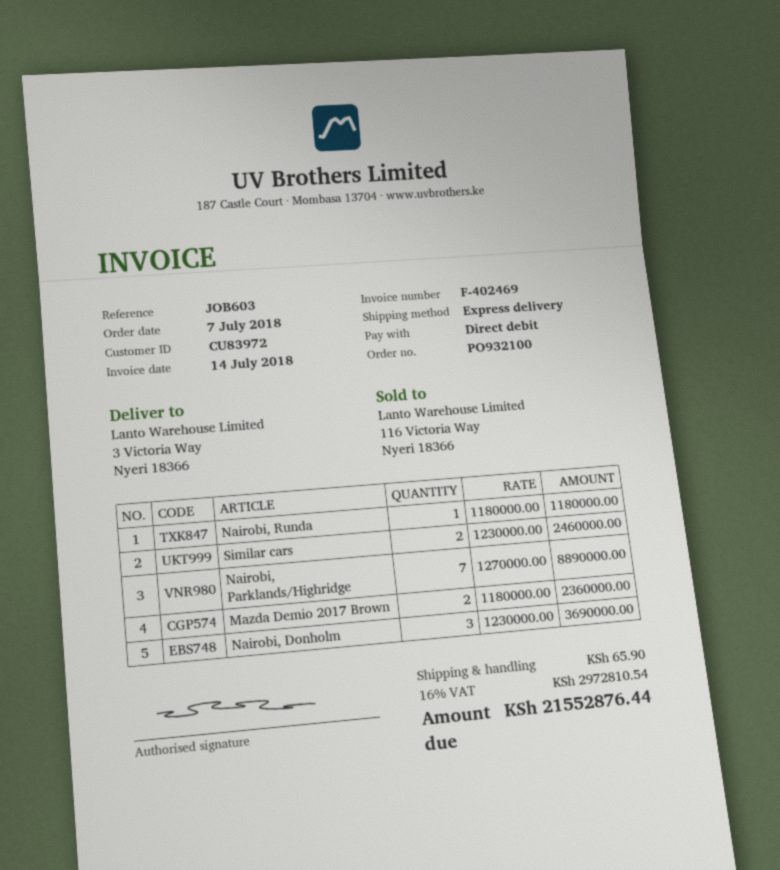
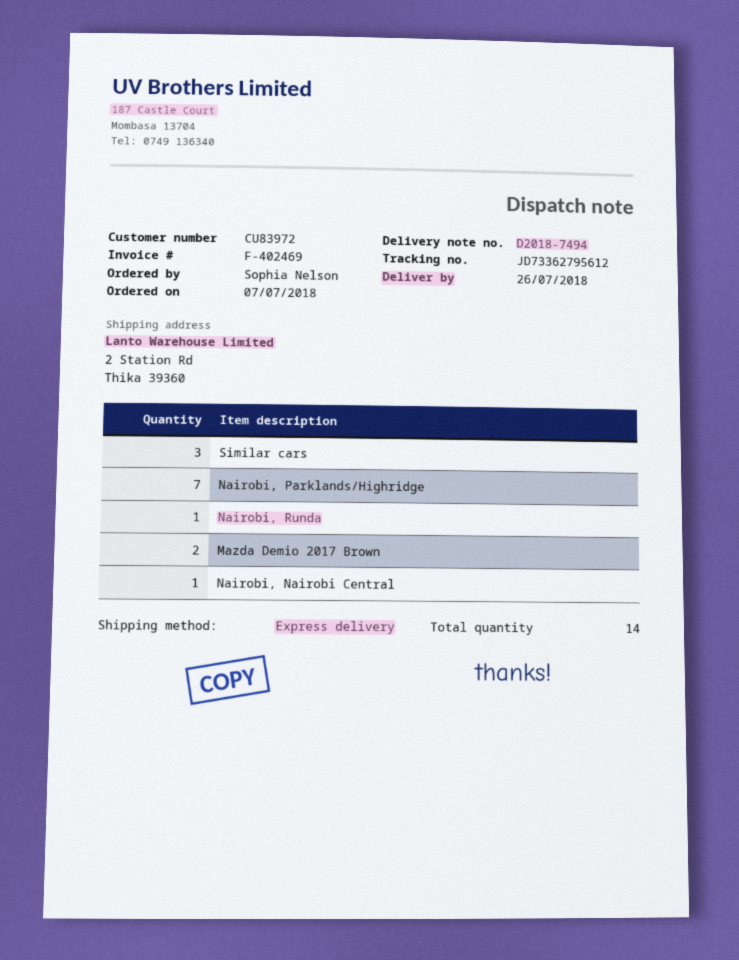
ship to: 3 Victoria Way, Nyeri 18366 -> 2 Station Rd, Thika 39360
Similar cars: 2 -> 3
Nairobi, Donholm: 3 -> none
Nairobi, Nairobi Central: none -> 1

